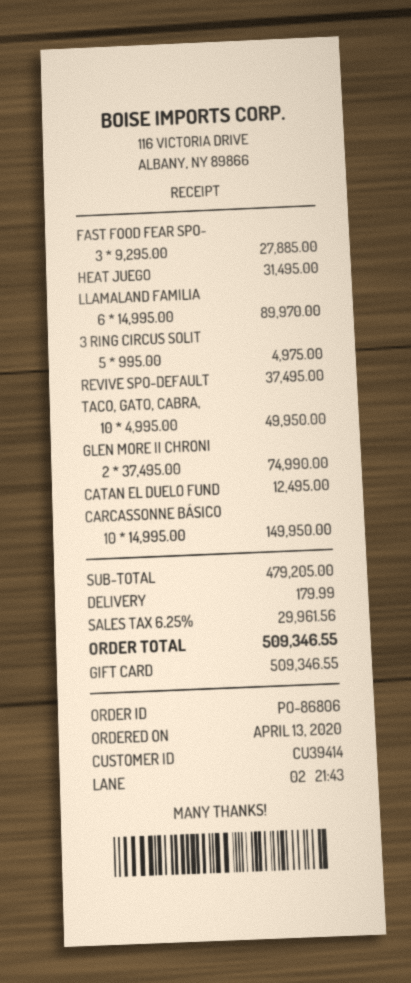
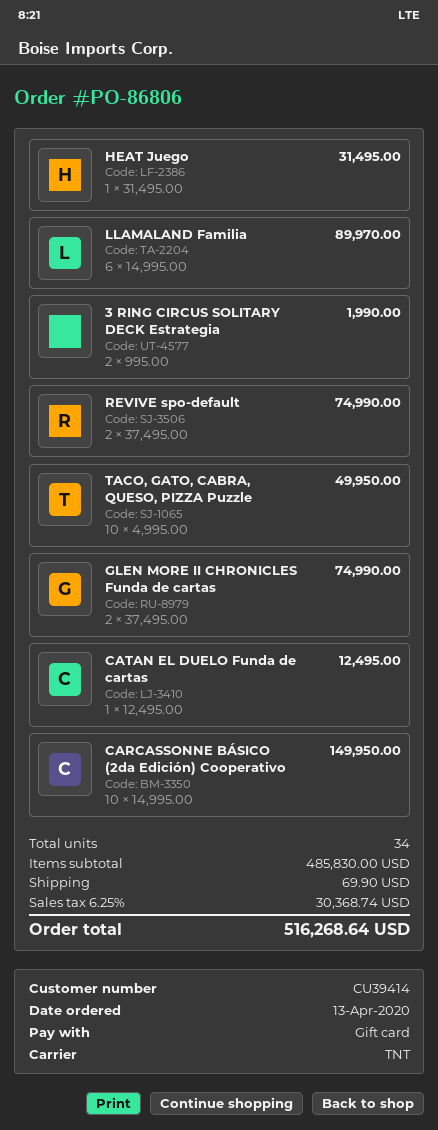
FAST FOOD FEAR SPO-: 3 x 9295.00 = 27885.00 -> none
3 RING CIRCUS SOLIT: 5 x 995.00 = 4975.00 -> 2 x 995.00 = 1990.00
REVIVE SPO-DEFAULT: 1 x 37495.00 = 37495.00 -> 2 x 37495.00 = 74990.00
subtotal: 479205.00 -> 485830.00
shipping: 179.99 -> 69.90
tax: 6.25% = 29961.56 -> 6.25% = 30368.74
total: 509346.55 -> 516268.64

